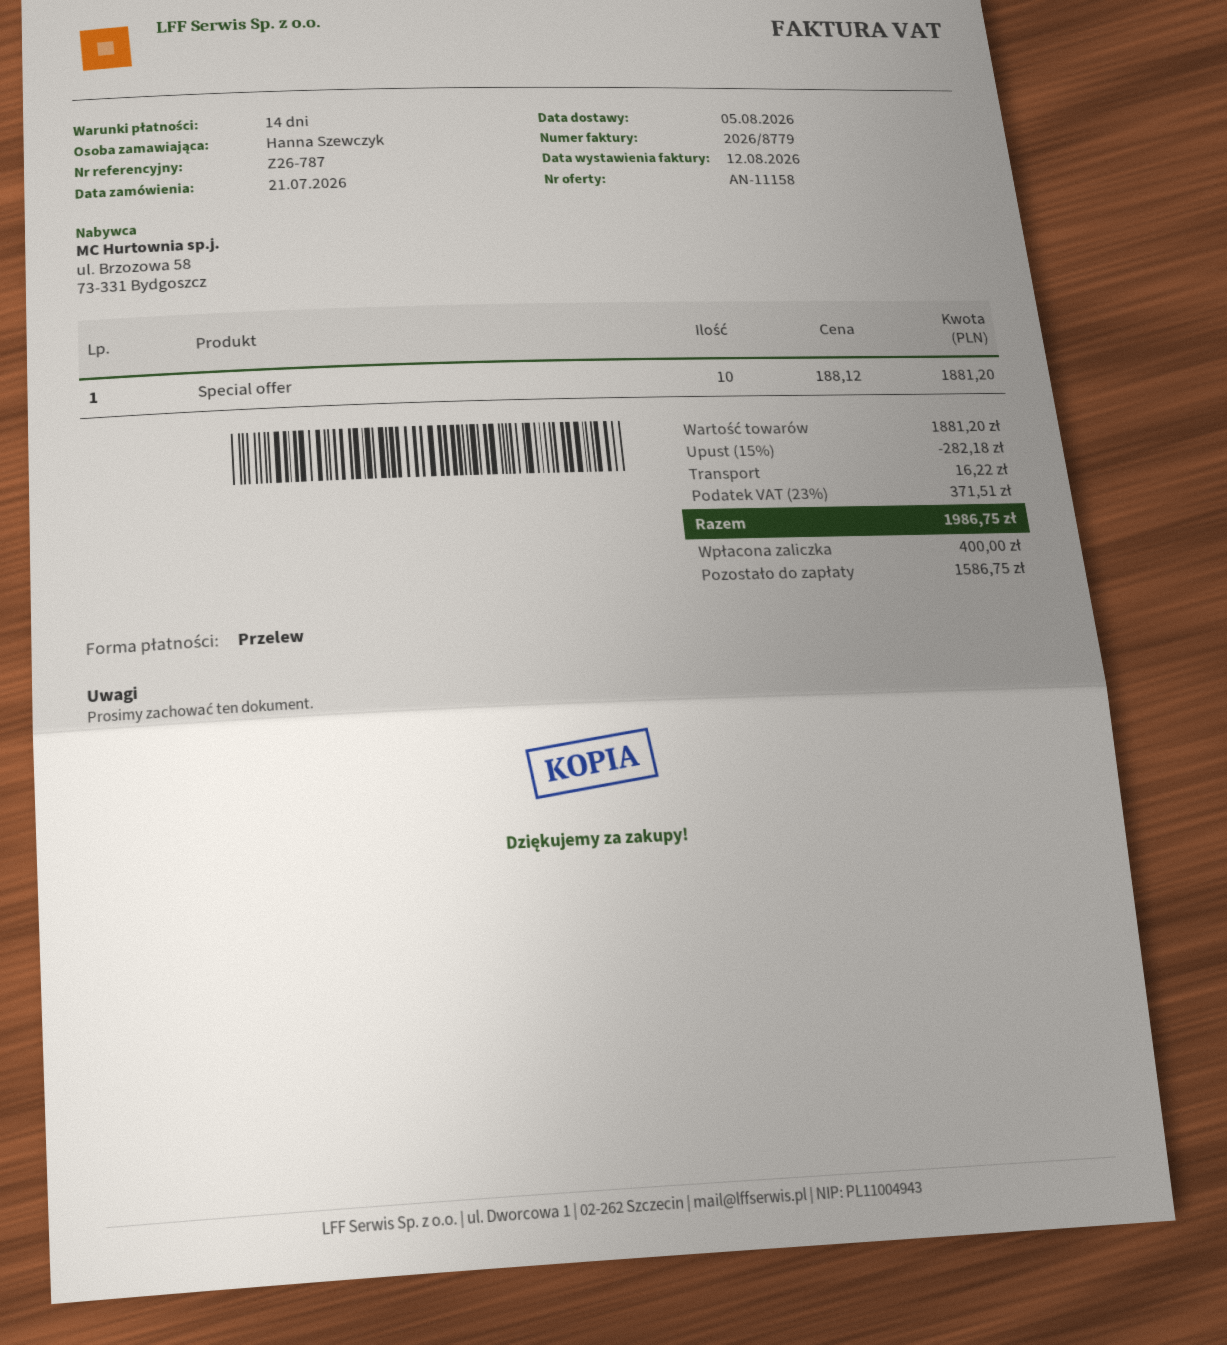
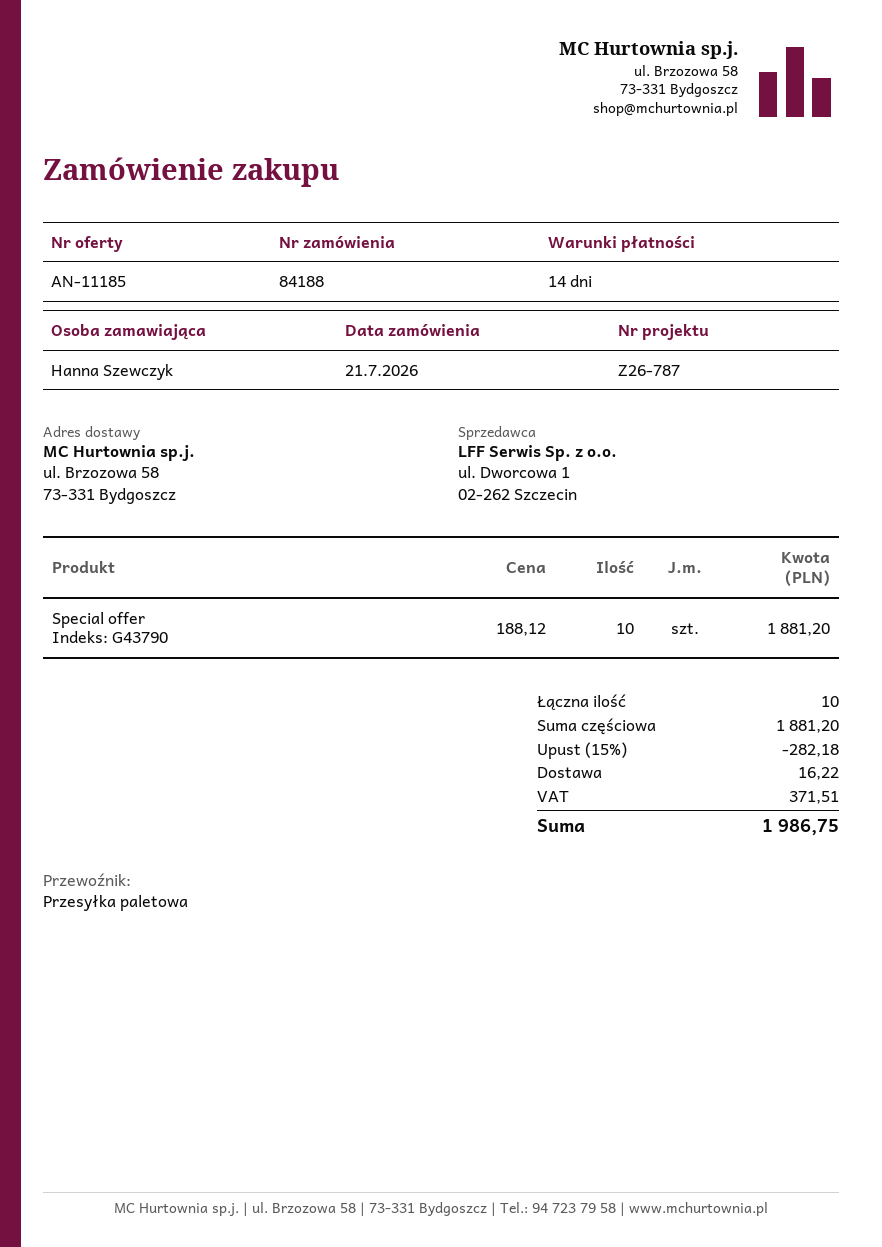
quote number: AN-11158 -> AN-11185

